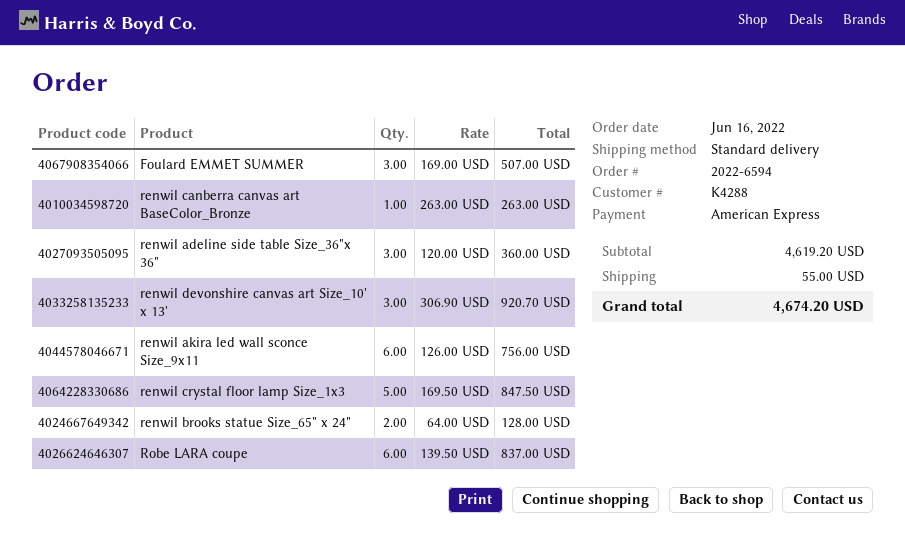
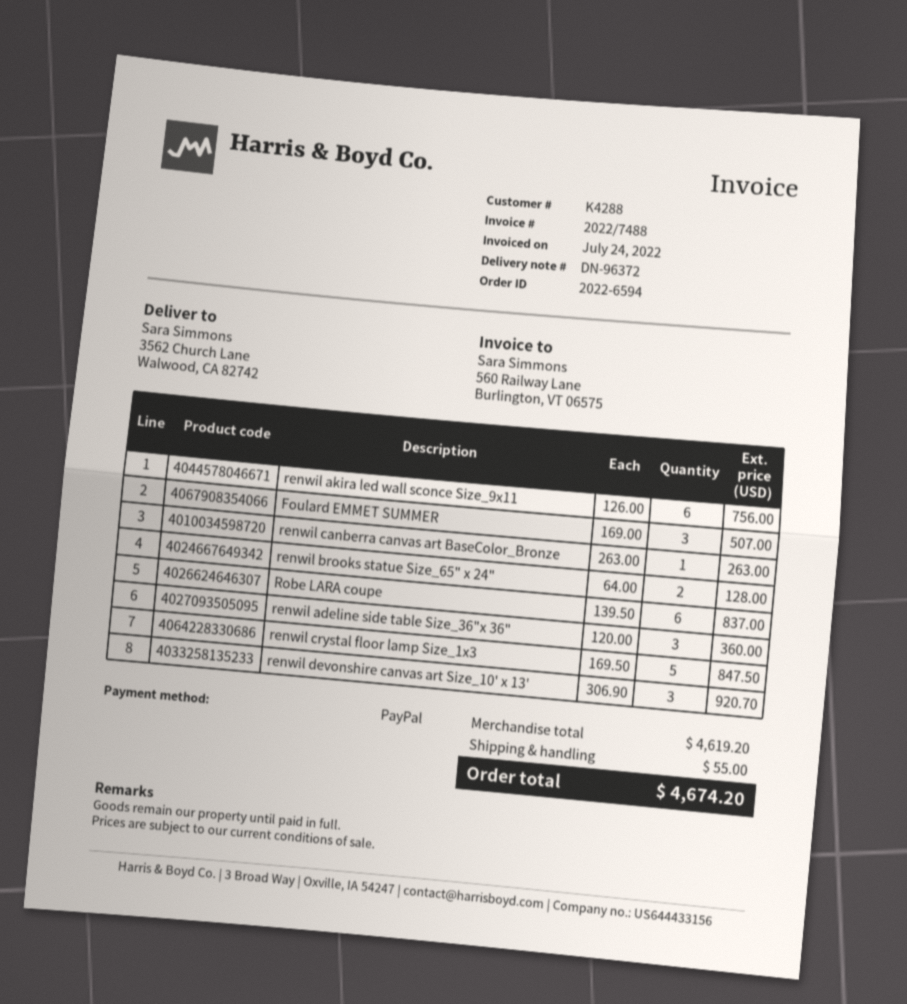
payment method: American Express -> PayPal

